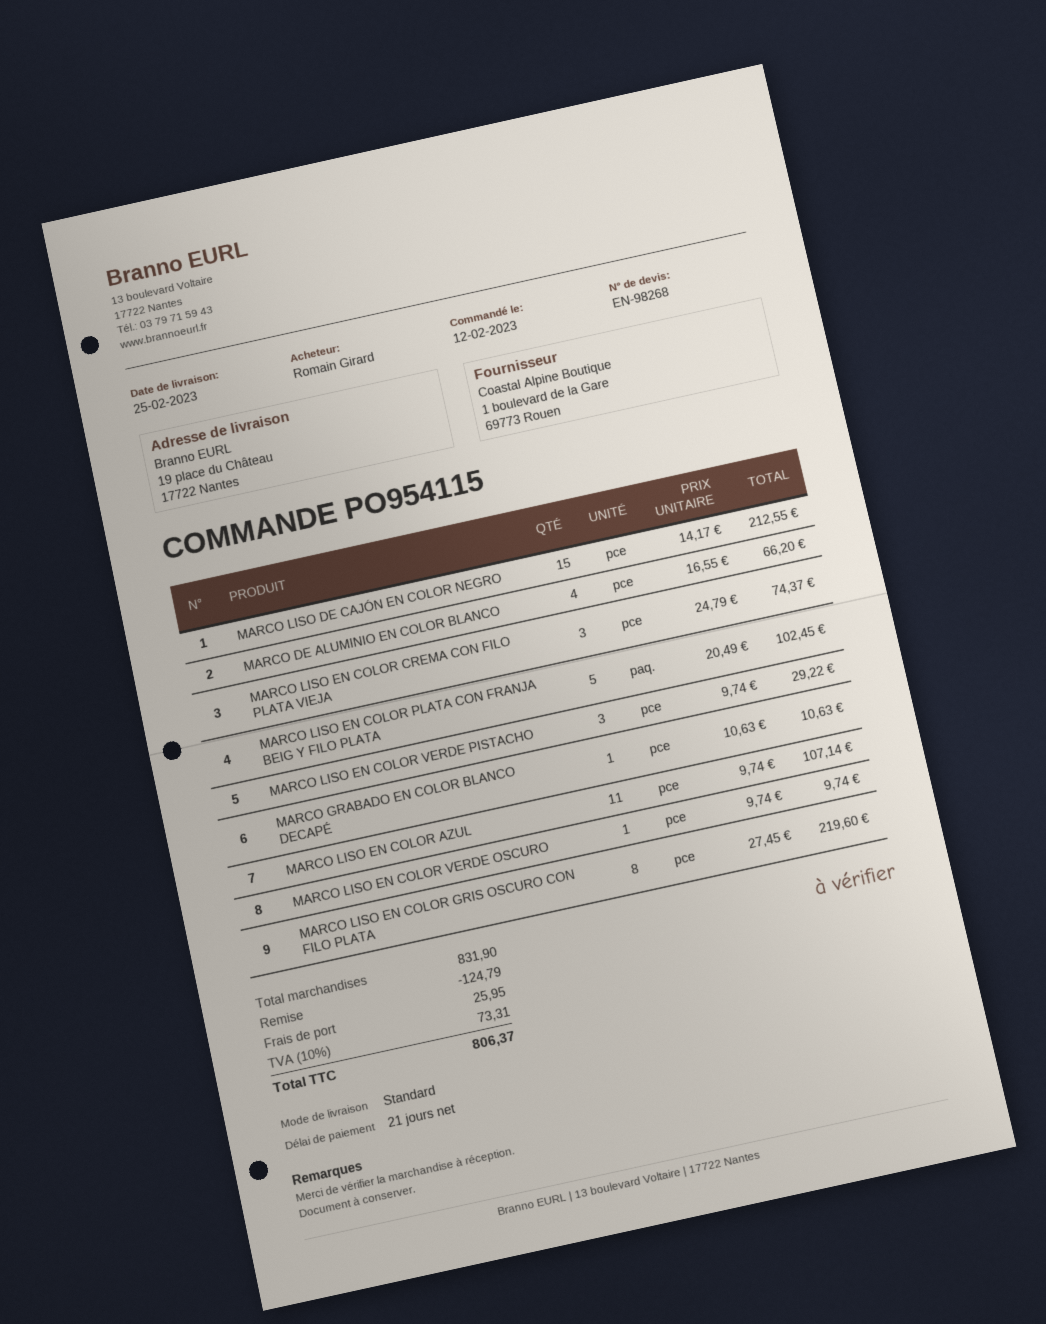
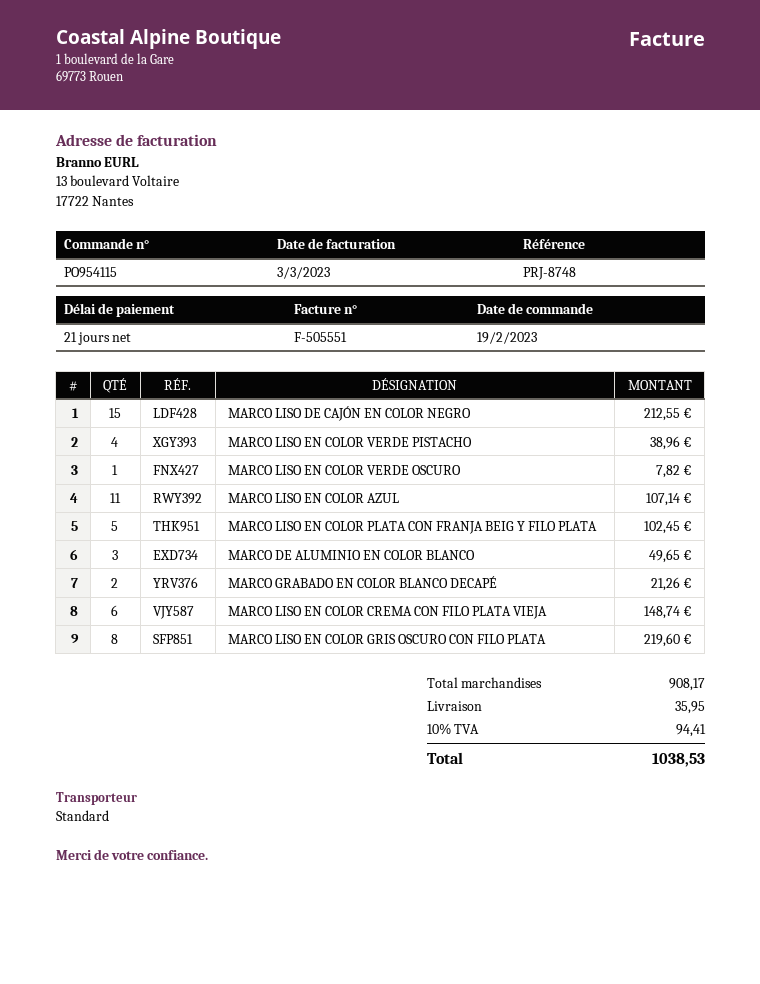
order date: 2023-02-12 -> 2023-02-19
MARCO DE ALUMINIO EN COLOR BLANCO: 4 for 66.20 -> 3 for 49.65
MARCO LISO EN COLOR CREMA CON FILO PLATA VIEJA: 3 for 74.37 -> 6 for 148.74
MARCO LISO EN COLOR VERDE PISTACHO: 3 for 29.22 -> 4 for 38.96
MARCO GRABADO EN COLOR BLANCO DECAPÉ: 1 for 10.63 -> 2 for 21.26
MARCO LISO EN COLOR VERDE OSCURO: 1 for 9.74 -> 1 for 7.82
subtotal: 831.90 -> 908.17
discount: 124.79 -> none
shipping: 25.95 -> 35.95
tax: 10% = 73.31 -> 10% = 94.41
total: 806.37 -> 1038.53

